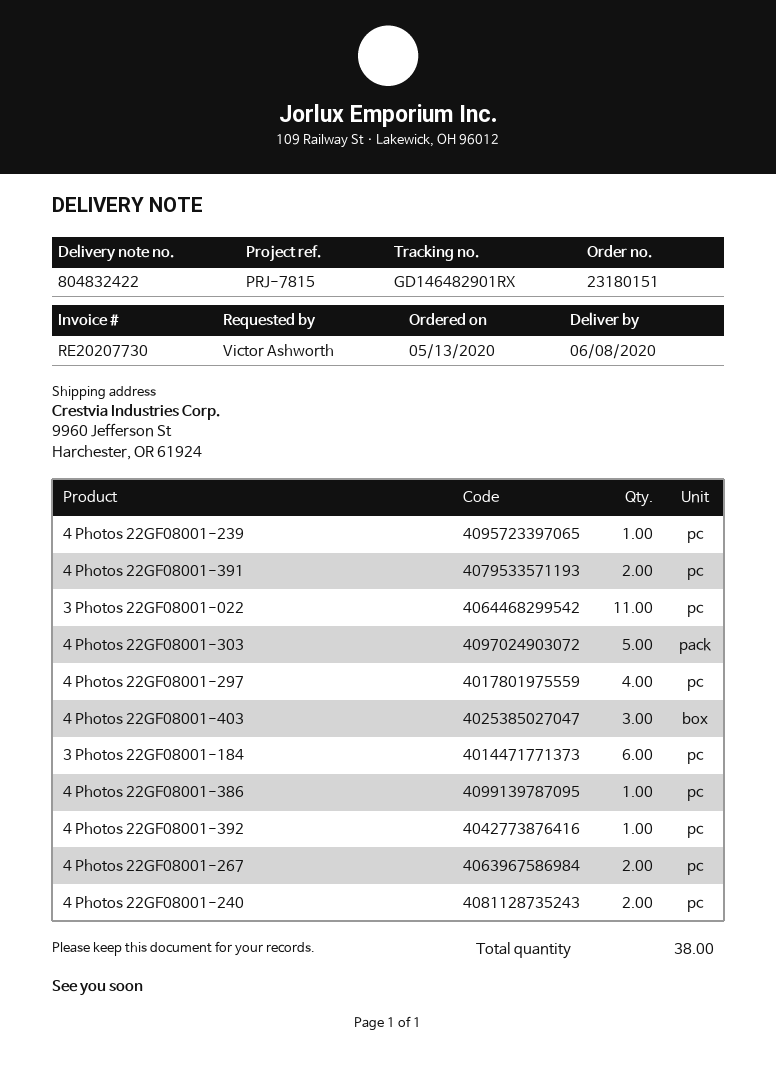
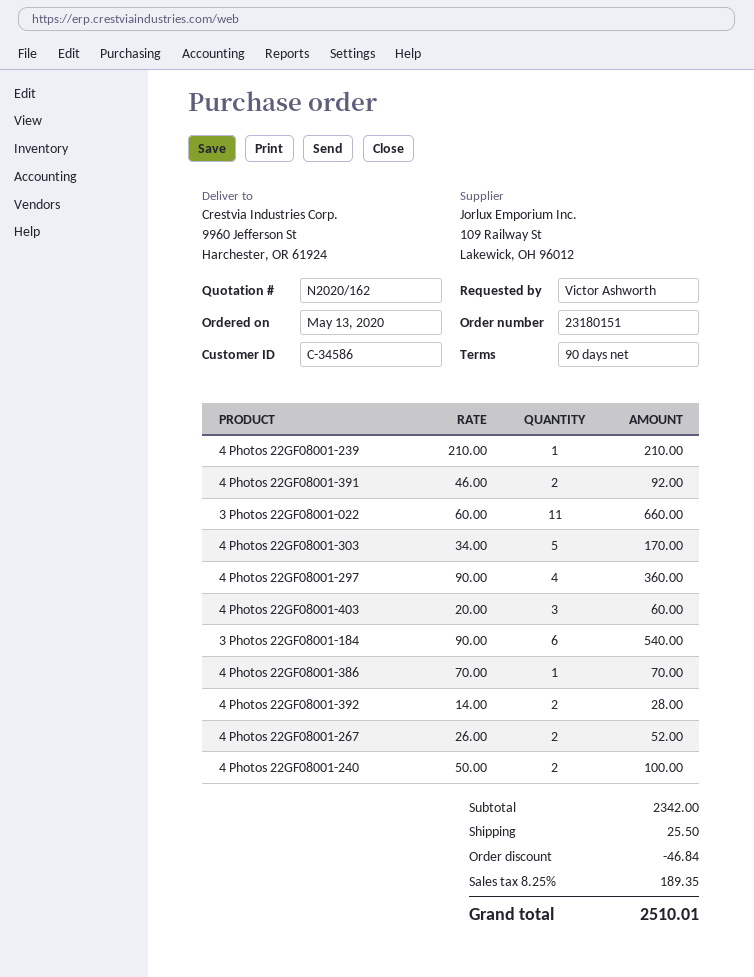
4 Photos 22GF08001-392: 1 -> 2

